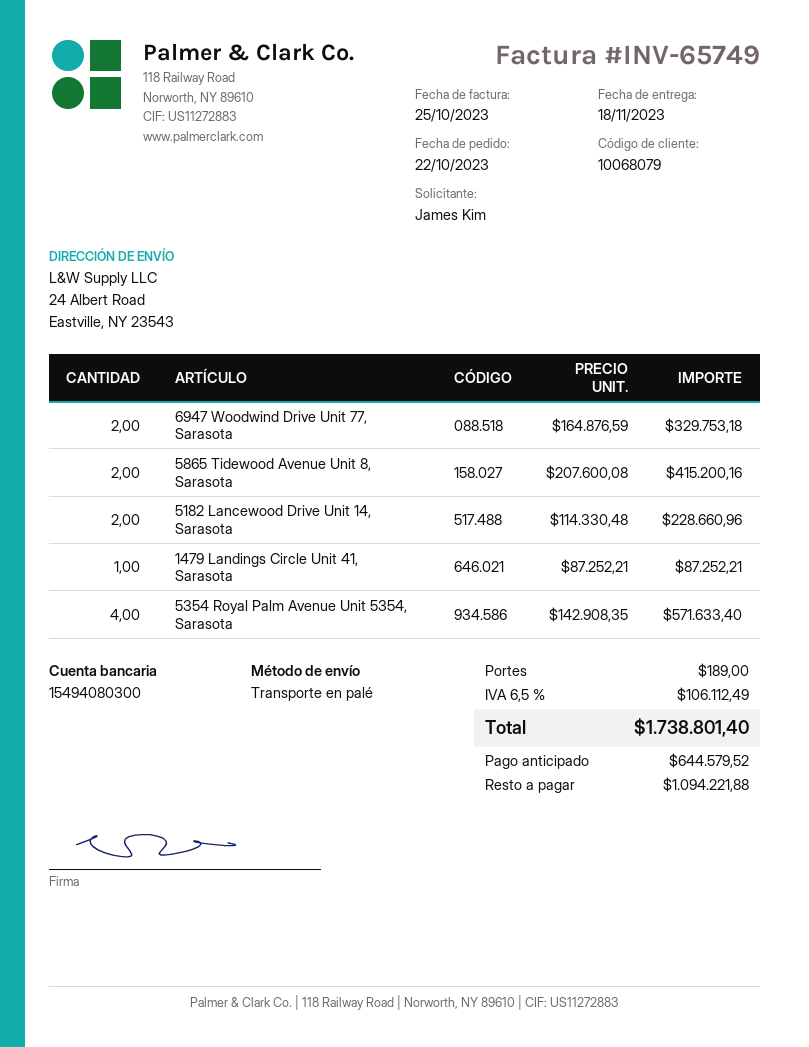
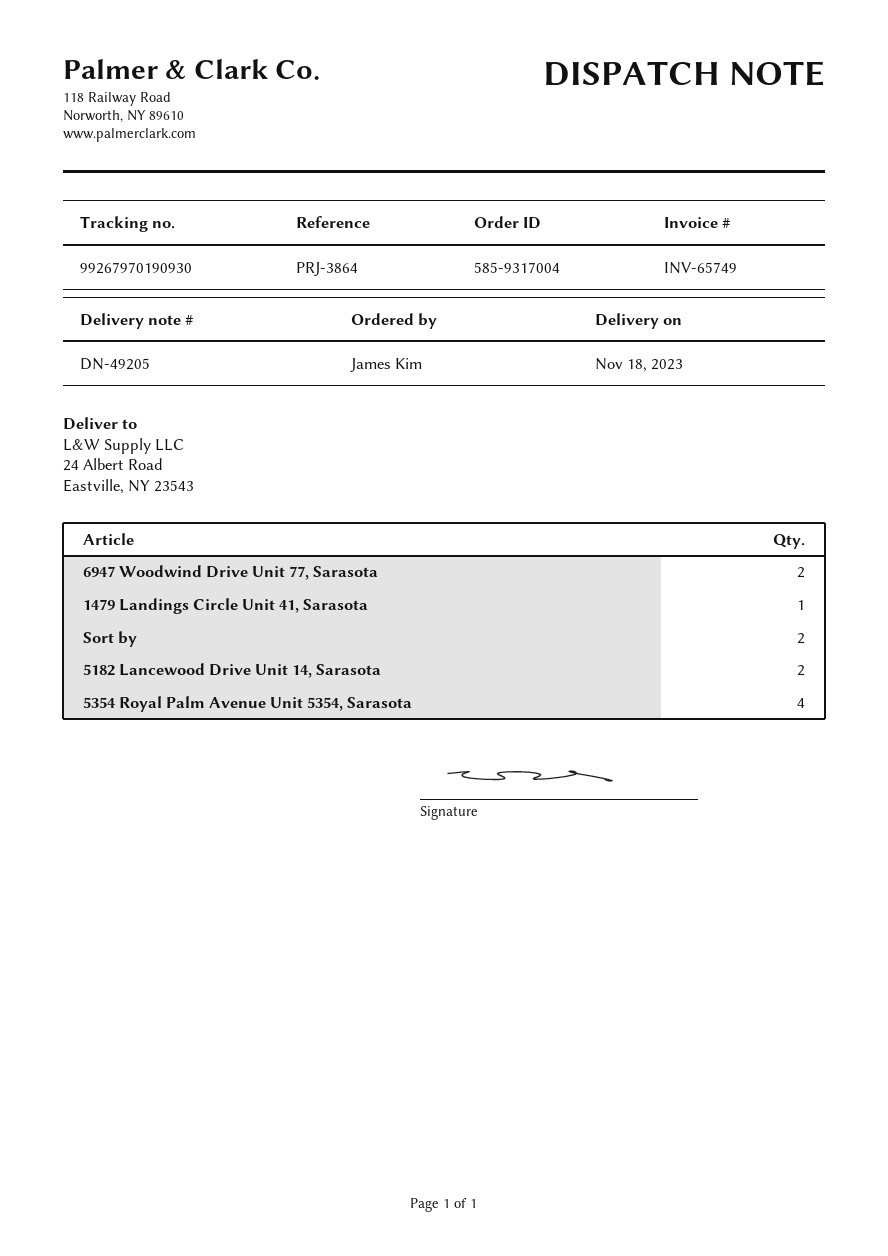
5865 Tidewood Avenue Unit 8, Sarasota: 2 -> none
Sort by: none -> 2

